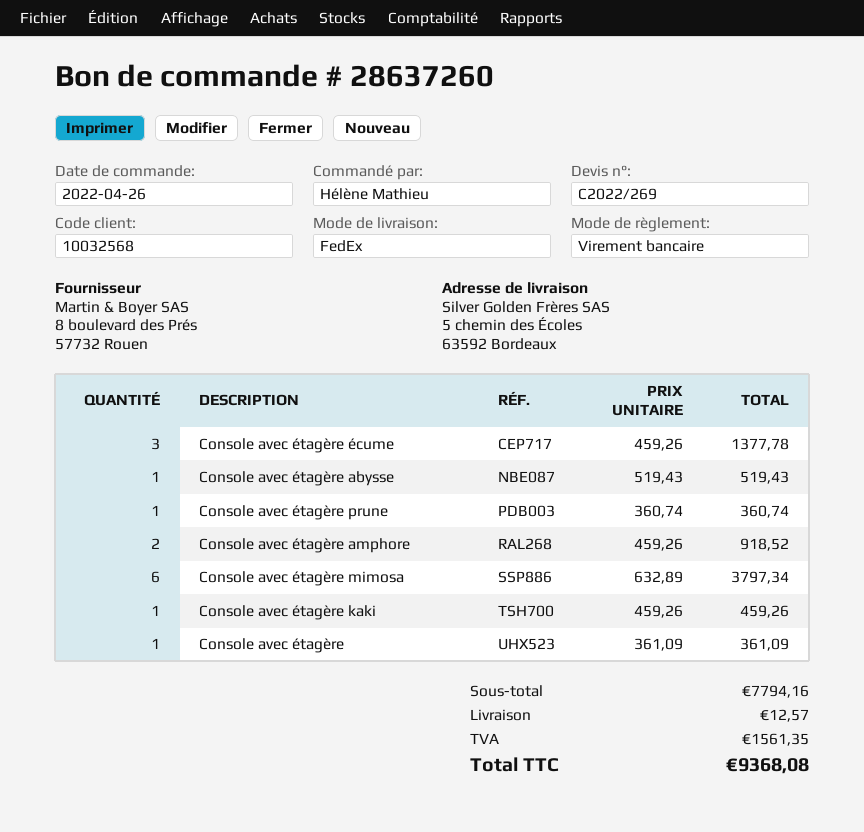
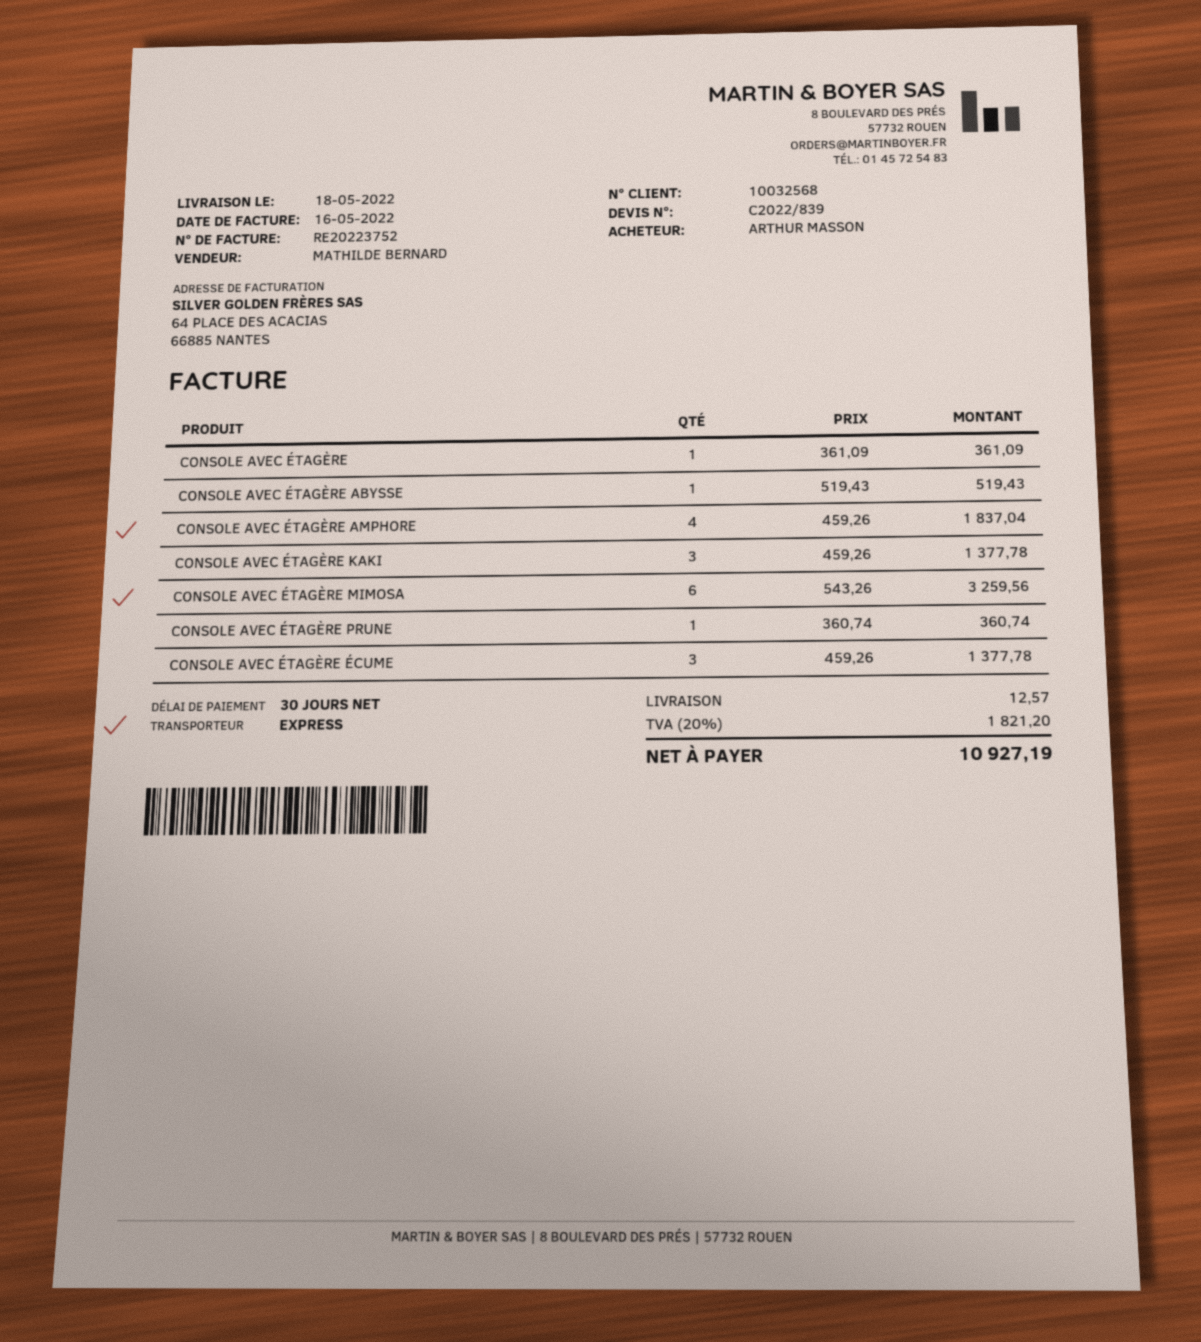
quote number: C2022/269 -> C2022/839
ordered by: Hélène Mathieu -> ARTHUR MASSON
shipping method: FedEx -> express
Console avec étagère amphore: 2 x 459.26 = 918.52 -> 4 x 459.26 = 1837.04
Console avec étagère mimosa: 6 x 632.89 = 3797.34 -> 6 x 543.26 = 3259.56
Console avec étagère kaki: 1 x 459.26 = 459.26 -> 3 x 459.26 = 1377.78
tax: 1561.35 -> 1821.20
total: 9368.08 -> 10927.19

